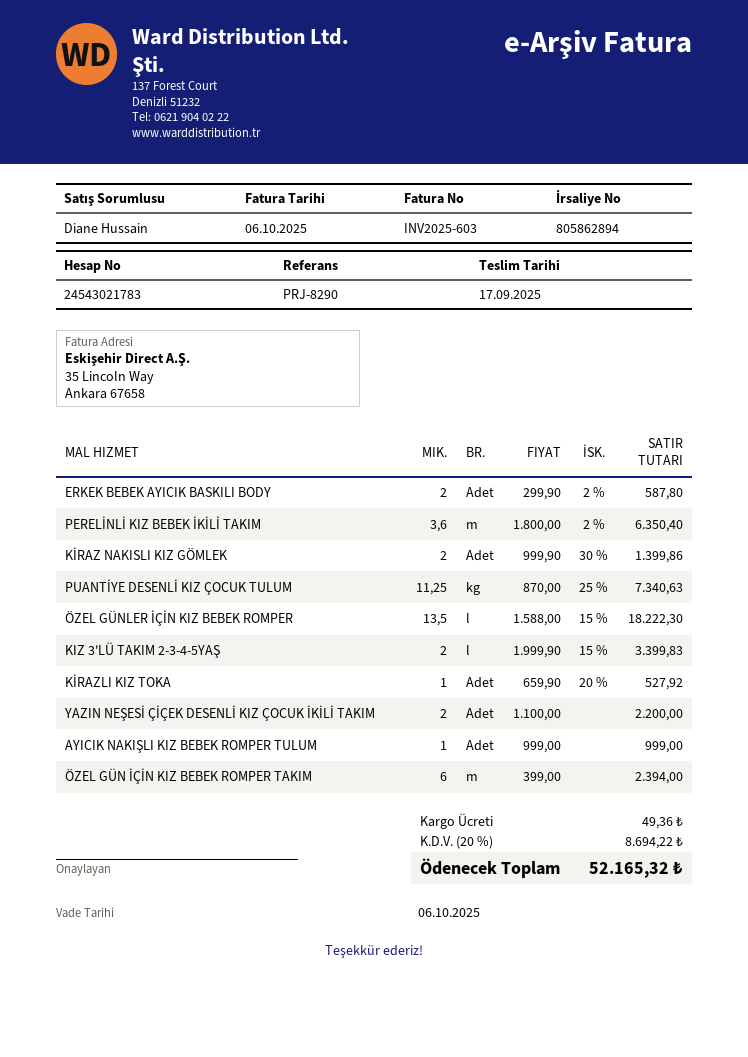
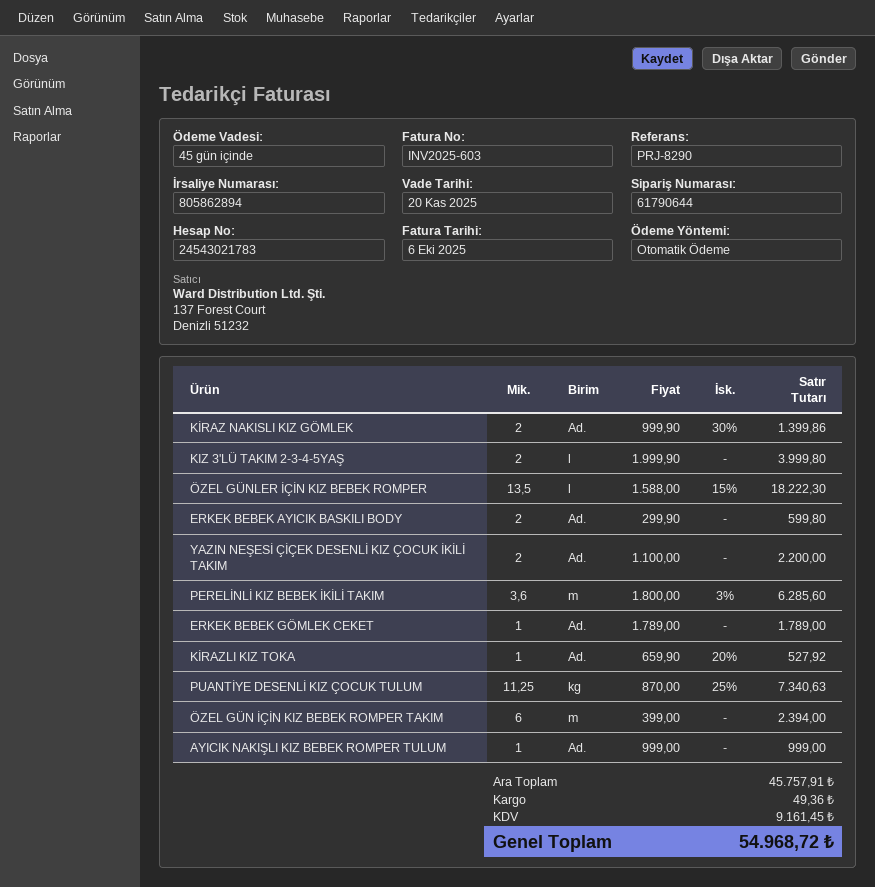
due date: 2025-10-06 -> 2025-11-20
ERKEK BEBEK AYICIK BASKILI BODY: 2 x 299.90 - 2% = 587.80 -> 2 x 299.90 = 599.80
PERELİNLİ KIZ BEBEK İKİLİ TAKIM: 3.6 x 1800.00 - 2% = 6350.40 -> 3.6 x 1800.00 - 3% = 6285.60
KIZ 3'LÜ TAKIM 2-3-4-5YAŞ: 2 x 1999.90 - 15% = 3399.83 -> 2 x 1999.90 = 3999.80
ERKEK BEBEK GÖMLEK CEKET: none -> 1 x 1789.00 = 1789.00
tax: 8694.22 -> 9161.45
total: 52165.32 -> 54968.72

